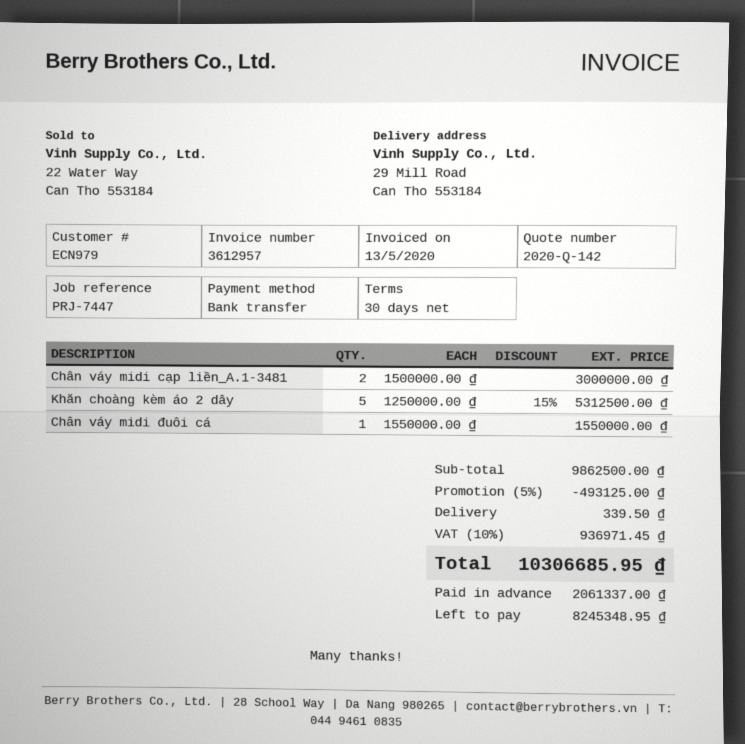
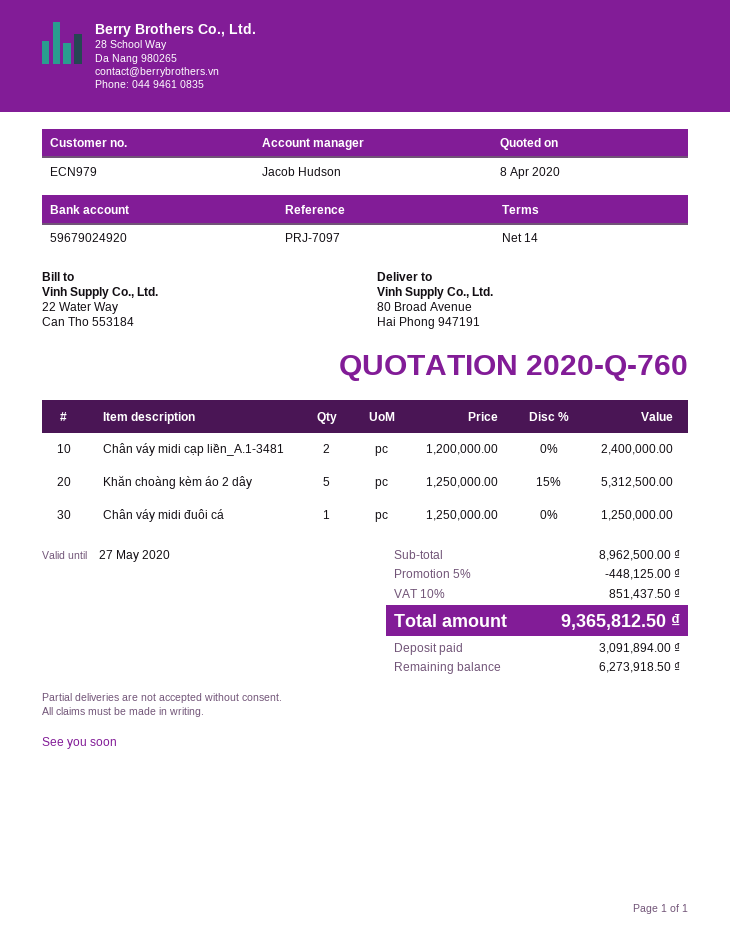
quote number: 2020-Q-142 -> 2020-Q-760
payment terms: 30 days -> 14 days
reference: PRJ-7447 -> PRJ-7097
ship to: 29 Mill Road, Can Tho 553184 -> 80 Broad Avenue, Hai Phong 947191
Chân váy midi cạp liền_A.1-3481: 2 x 1500000.00 = 3000000.00 -> 2 x 1200000.00 = 2400000.00
Chân váy midi đuôi cá: 1 x 1550000.00 = 1550000.00 -> 1 x 1250000.00 = 1250000.00
subtotal: 9862500.00 -> 8962500.00
discount: 5% = 493125.00 -> 5% = 448125.00
shipping: 339.50 -> none
tax: 10% = 936971.45 -> 10% = 851437.50
total: 10306685.95 -> 9365812.50
deposit: 2061337.00 -> 3091894.00
balance: 8245348.95 -> 6273918.50

